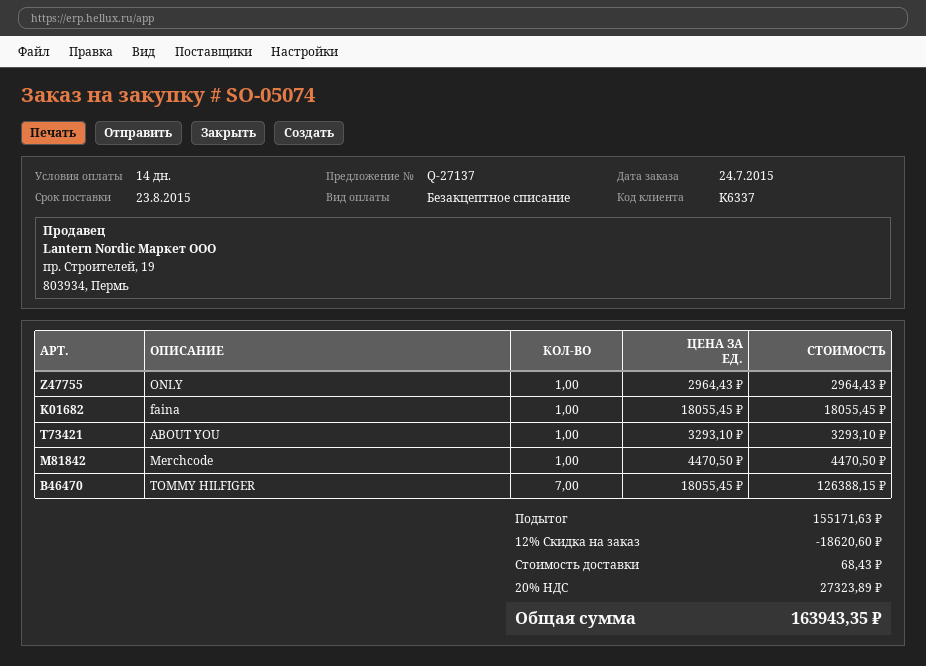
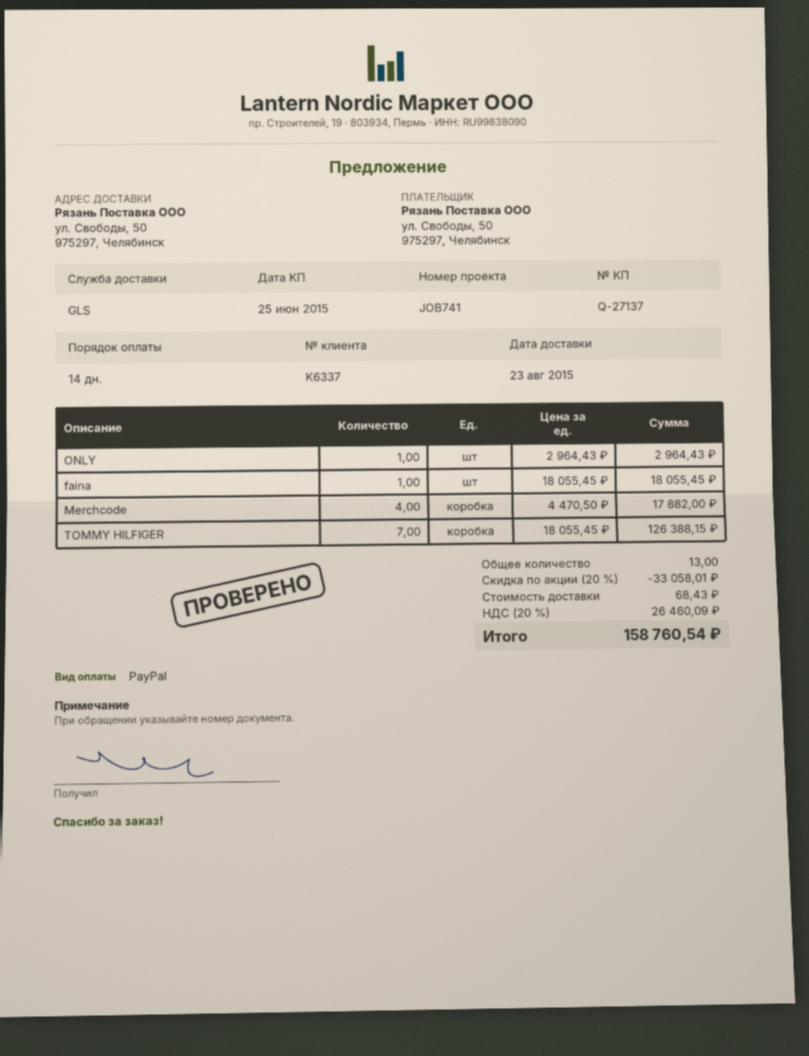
payment method: direct debit -> PayPal
ABOUT YOU: 1 x 3293.10 = 3293.10 -> none
Merchcode: 1 x 4470.50 = 4470.50 -> 4 x 4470.50 = 17882.00
discount: 12% = 18620.60 -> 20% = 33058.01
tax: 20% = 27323.89 -> 20% = 26460.09
total: 163943.35 -> 158760.54

